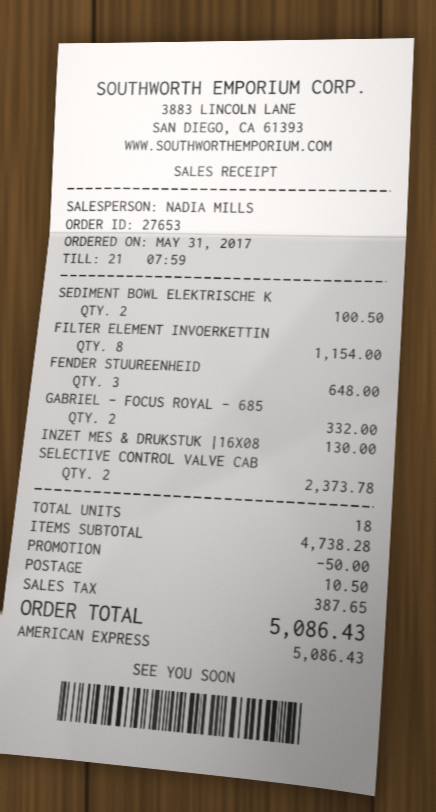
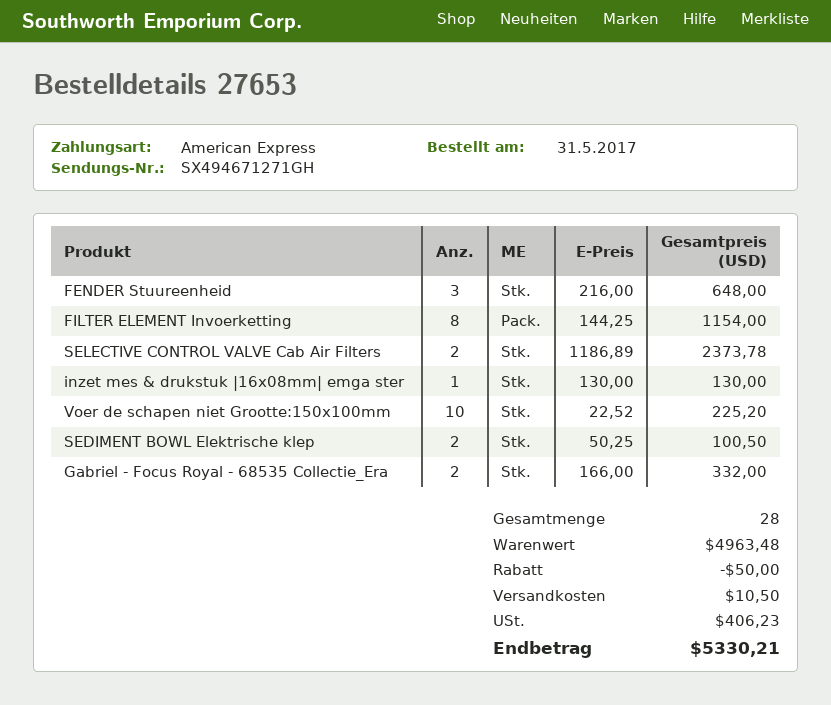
Voer de schapen niet Grootte:150x100mm: none -> 10 for 225.20
total quantity: 18 -> 28
subtotal: 4738.28 -> 4963.48
tax: 387.65 -> 406.23
total: 5086.43 -> 5330.21

